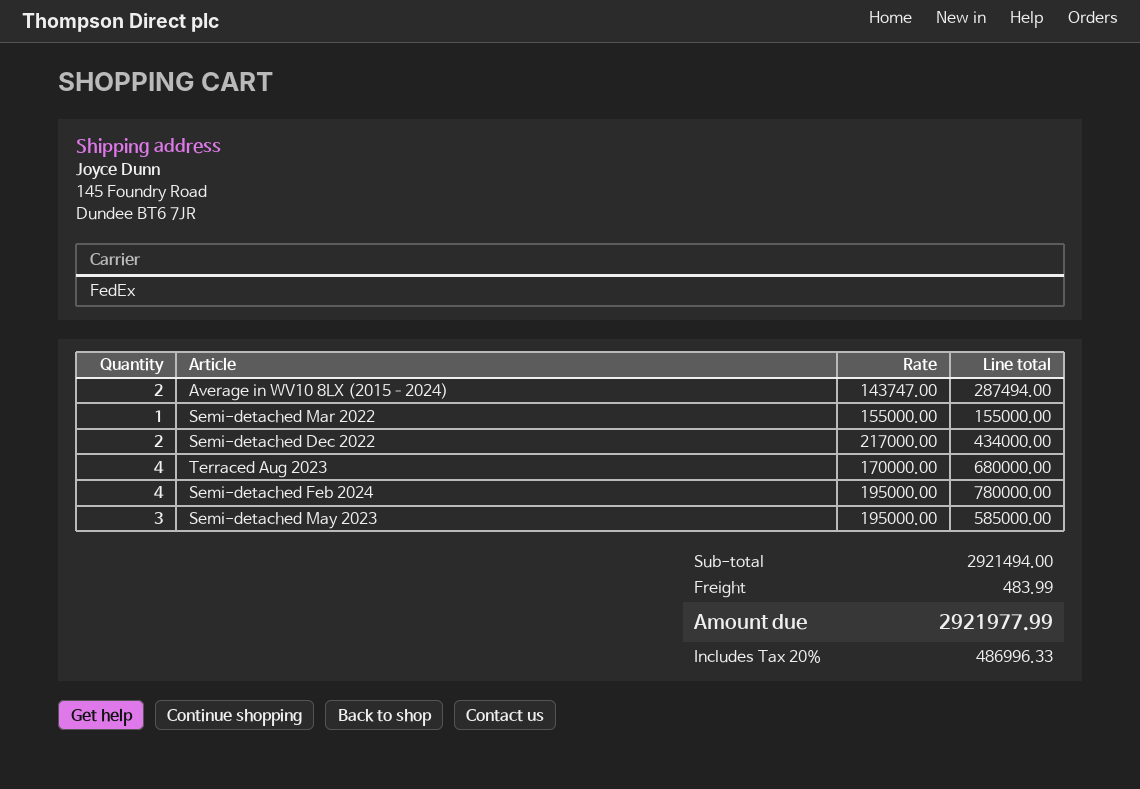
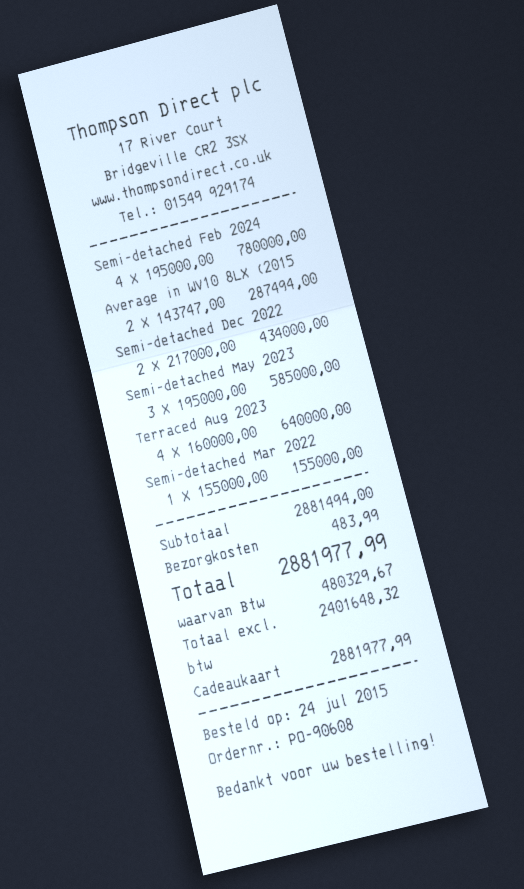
Terraced Aug 2023: 4 x 170000.00 = 680000.00 -> 4 x 160000.00 = 640000.00
subtotal: 2921494.00 -> 2881494.00
tax: 486996.33 -> 480329.67
total: 2921977.99 -> 2881977.99

